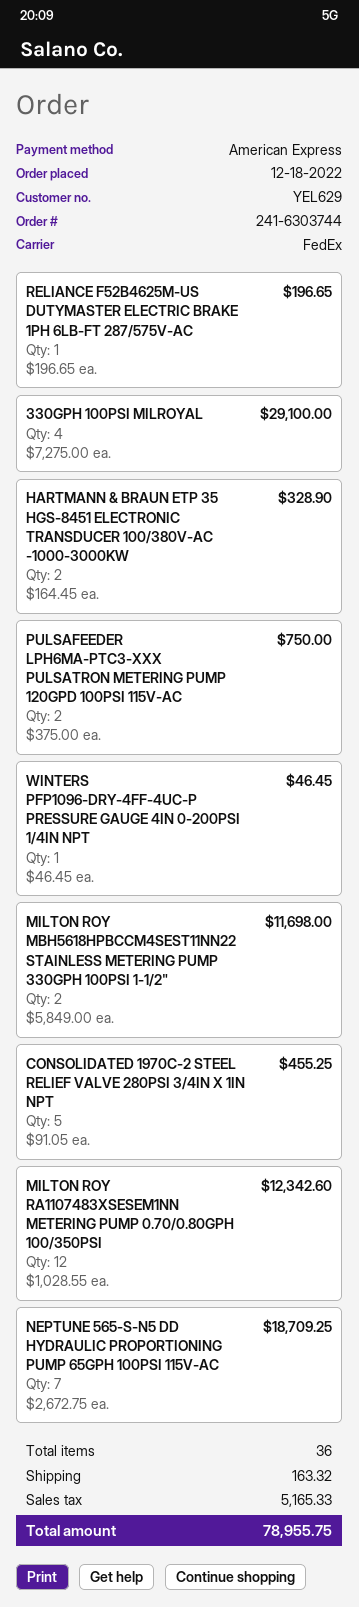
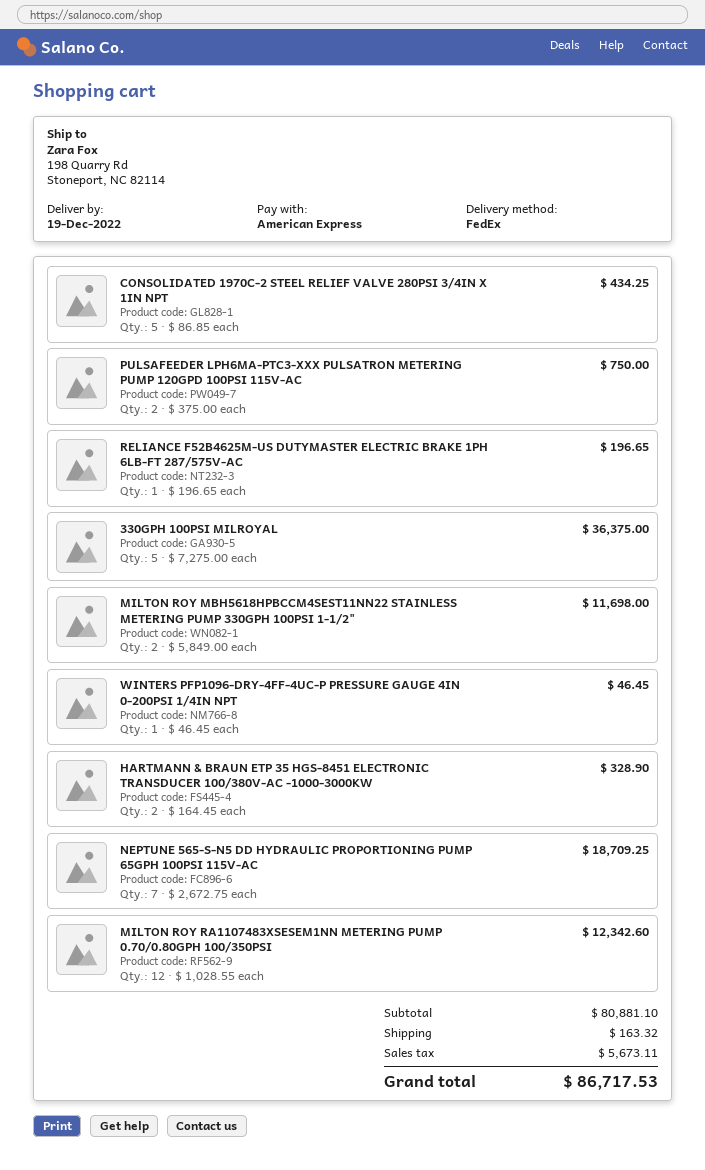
330GPH 100PSI MILROYAL: 4 x 7275.00 = 29100.00 -> 5 x 7275.00 = 36375.00
CONSOLIDATED 1970C-2 STEEL RELIEF VALVE 280PSI 3/4IN X 1IN NPT: 5 x 91.05 = 455.25 -> 5 x 86.85 = 434.25
tax: 5165.33 -> 5673.11
total: 78955.75 -> 86717.53

